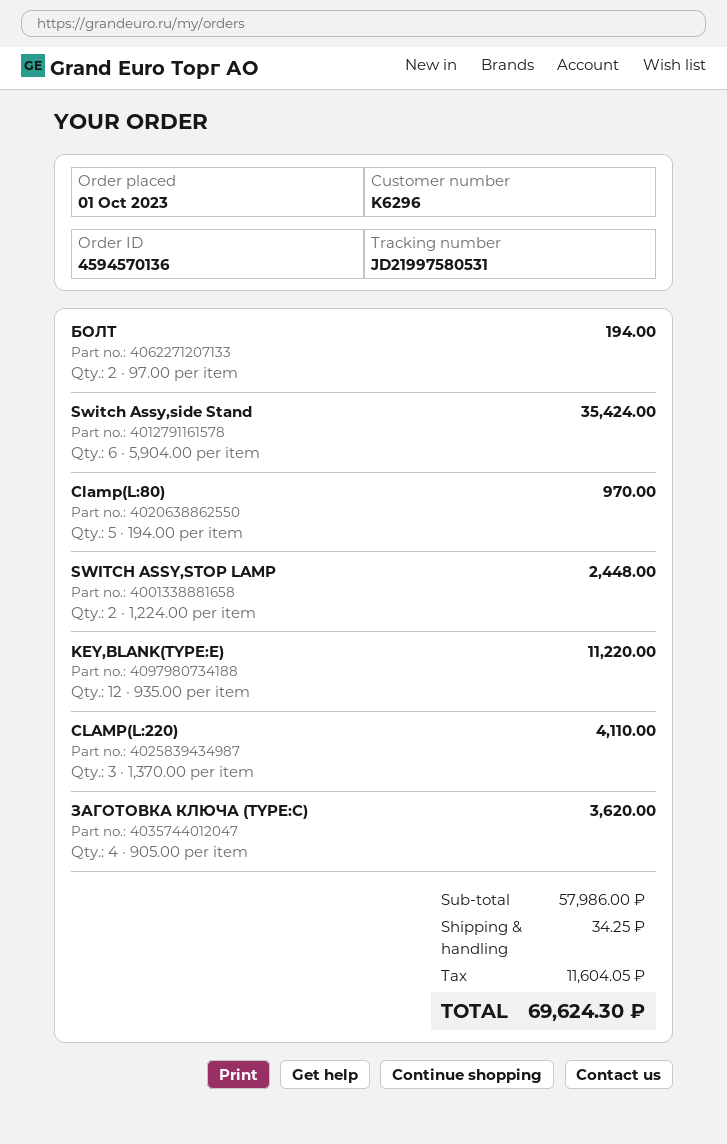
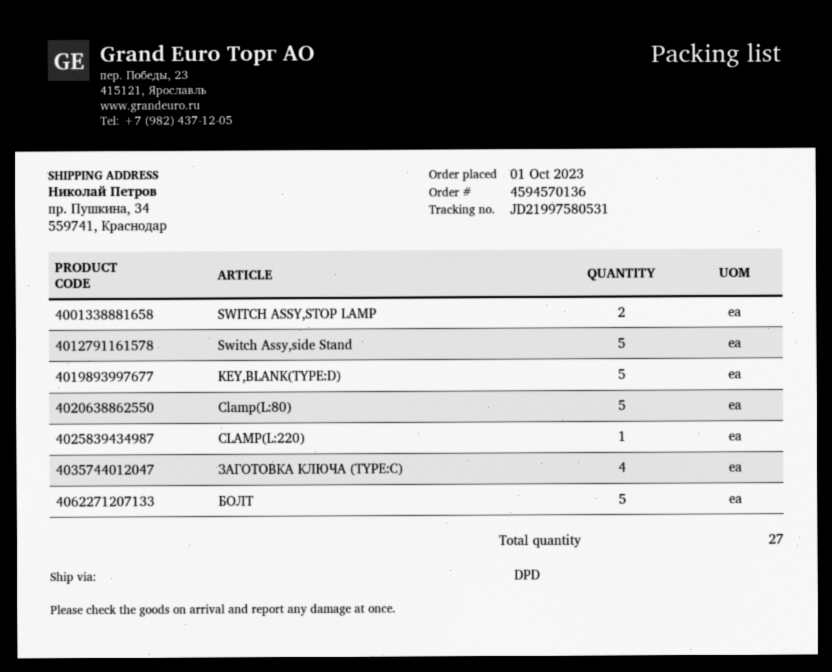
БОЛТ: 2 -> 5
Switch Assy,side Stand: 6 -> 5
KEY,BLANK(TYPE:E): 12 -> none
CLAMP(L:220): 3 -> 1
KEY,BLANK(TYPE:D): none -> 5

